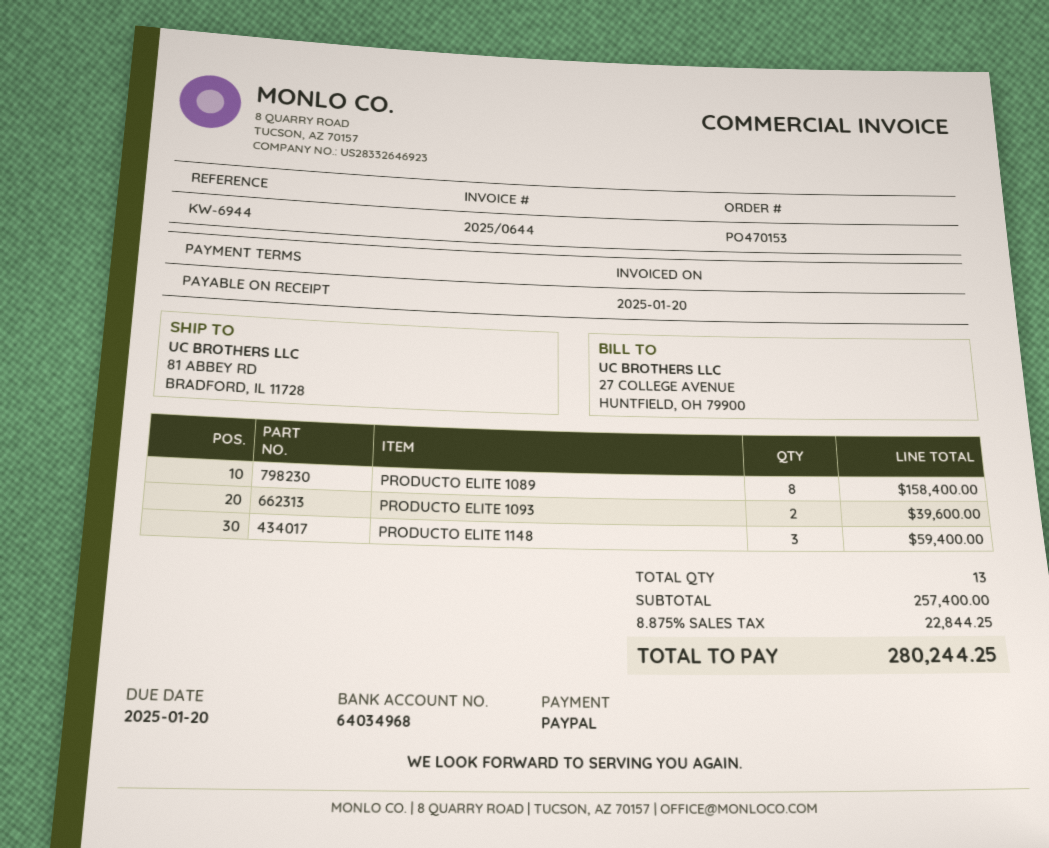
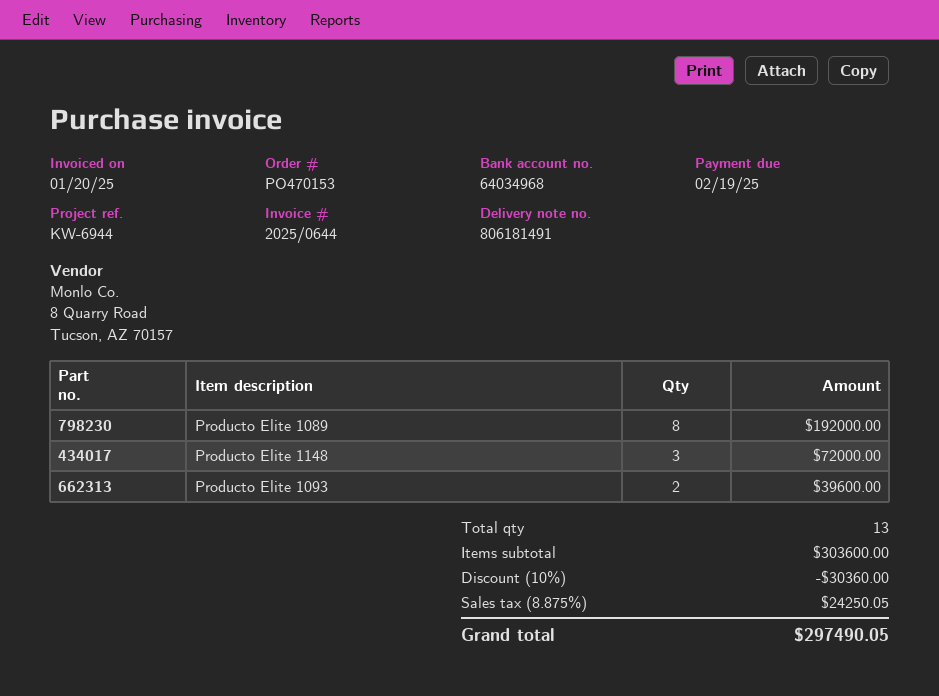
due date: 2025-01-20 -> 2025-02-19
PRODUCTO ELITE 1089: 8 for 158400.00 -> 8 for 192000.00
PRODUCTO ELITE 1148: 3 for 59400.00 -> 3 for 72000.00
subtotal: 257400.00 -> 303600.00
discount: none -> 10% = 30360.00
tax: 8.875% = 22844.25 -> 8.875% = 24250.05
total: 280244.25 -> 297490.05

